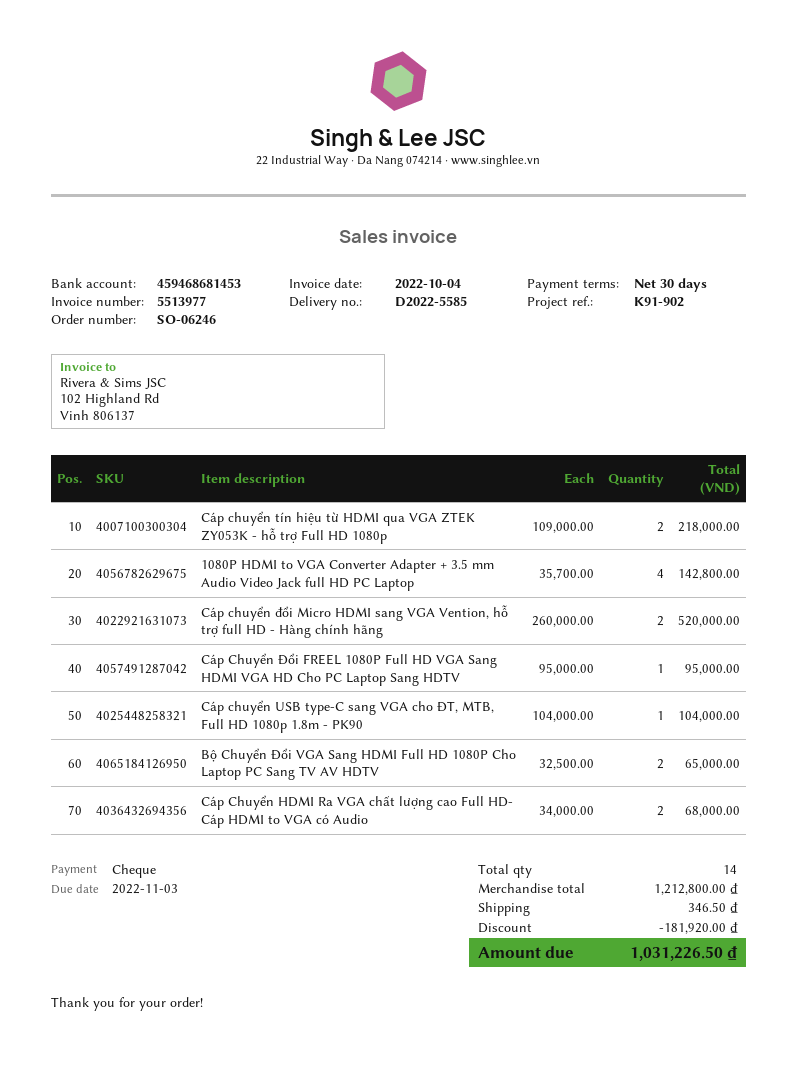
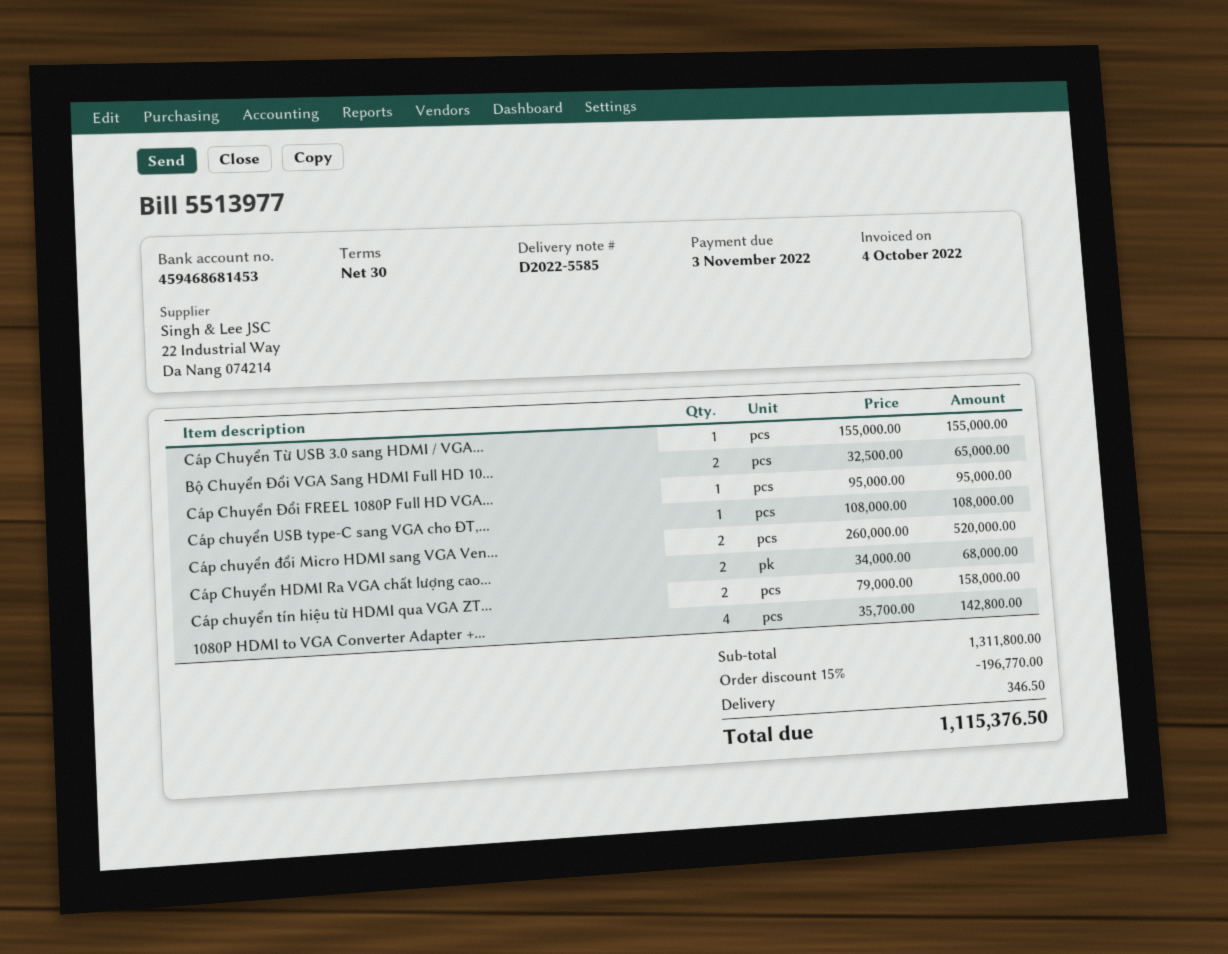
Cáp chuyển tín hiệu từ HDMI qua VGA ZTEK ZY053K - hỗ trợ Full HD 1080p: 2 x 109000.00 = 218000.00 -> 2 x 79000.00 = 158000.00
Cáp chuyển USB type-C sang VGA cho ĐT, MTB, Full HD 1080p 1.8m - PK90: 1 x 104000.00 = 104000.00 -> 1 x 108000.00 = 108000.00
Cáp Chuyển Từ USB 3.0 sang HDMI / VGA...: none -> 1 x 155000.00 = 155000.00
subtotal: 1212800.00 -> 1311800.00
discount: 181920.00 -> 196770.00
total: 1031226.50 -> 1115376.50

